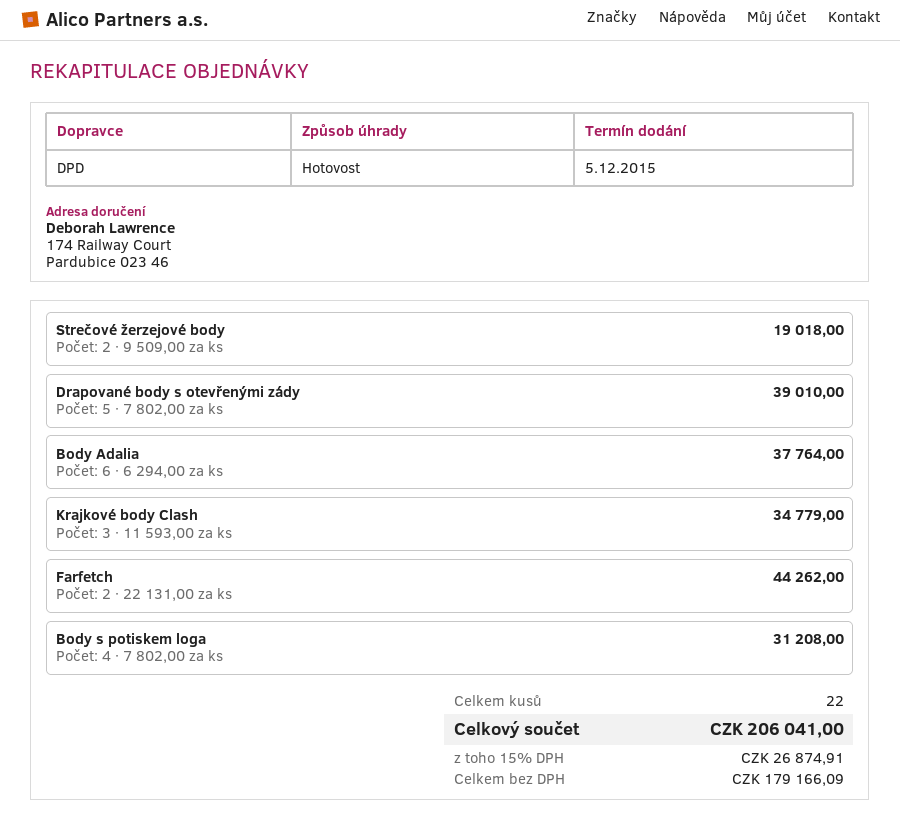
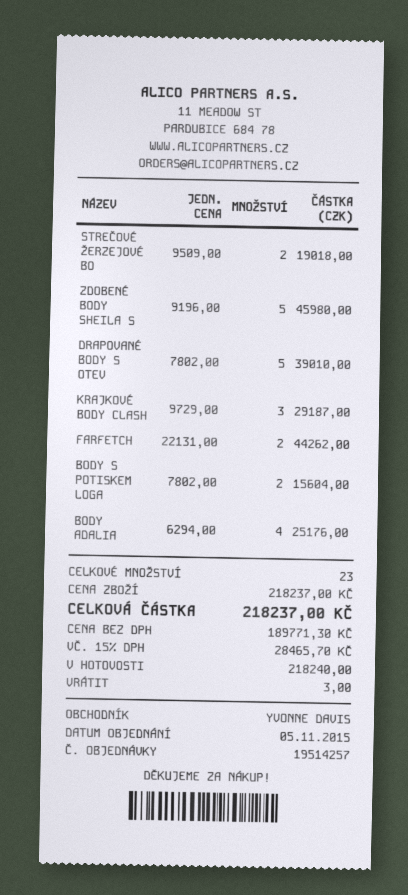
Body Adalia: 6 x 6294.00 = 37764.00 -> 4 x 6294.00 = 25176.00
Krajkové body Clash: 3 x 11593.00 = 34779.00 -> 3 x 9729.00 = 29187.00
Body s potiskem loga: 4 x 7802.00 = 31208.00 -> 2 x 7802.00 = 15604.00
ZDOBENÉ BODY SHEILA S: none -> 5 x 9196.00 = 45980.00
total quantity: 22 -> 23
net: 179166.09 -> 189771.30
tax: 15% = 26874.91 -> 15% = 28465.70
total: 206041.00 -> 218237.00

